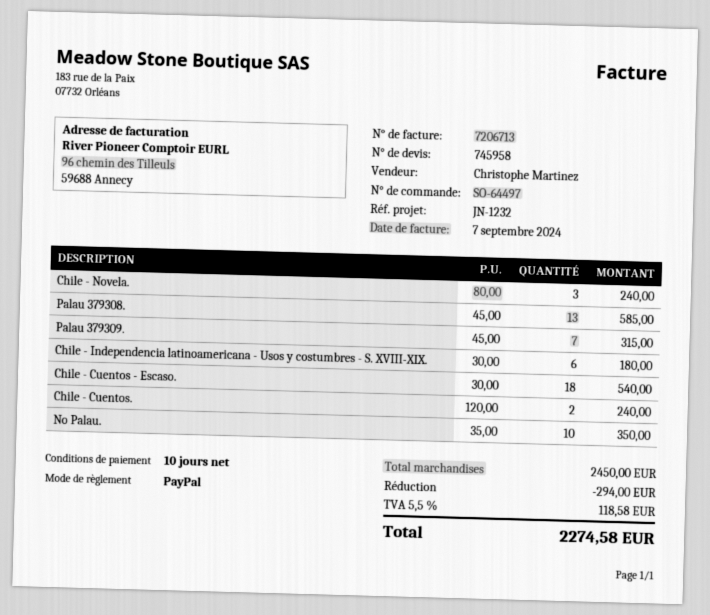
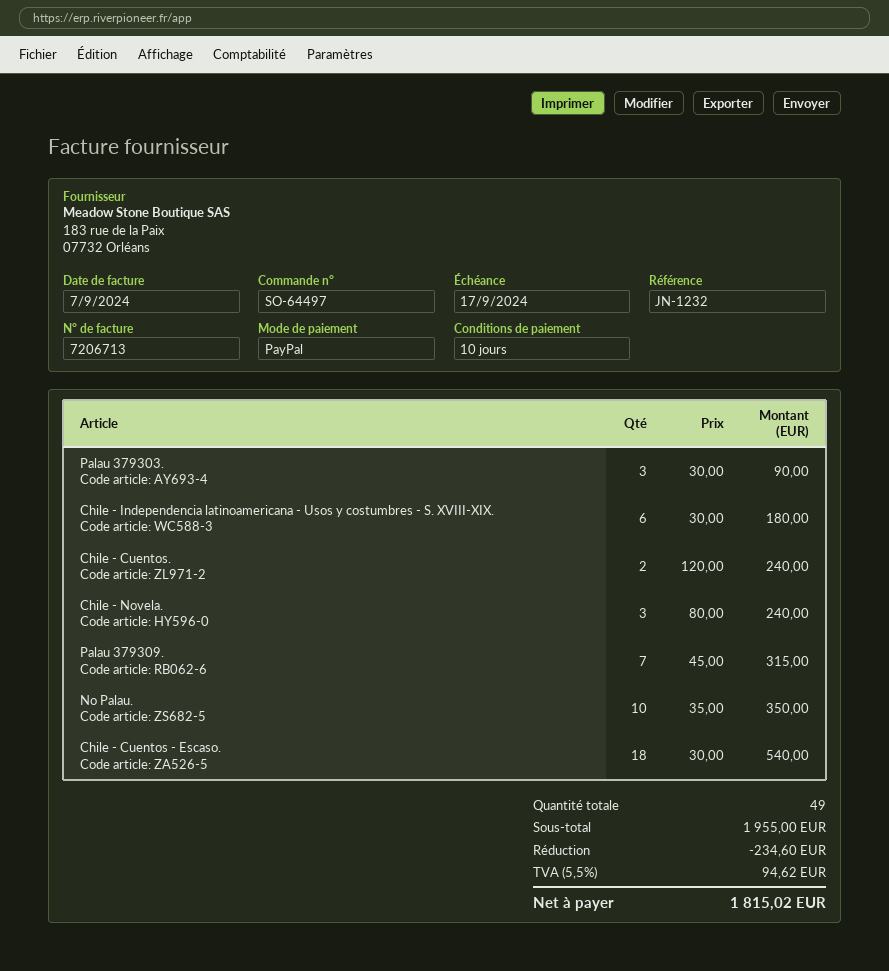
Palau 379308.: 13 x 45.00 = 585.00 -> none
Palau 379303.: none -> 3 x 30.00 = 90.00
subtotal: 2450.00 -> 1955.00
discount: 294.00 -> 234.60
tax: 5.5% = 118.58 -> 5.5% = 94.62
total: 2274.58 -> 1815.02

